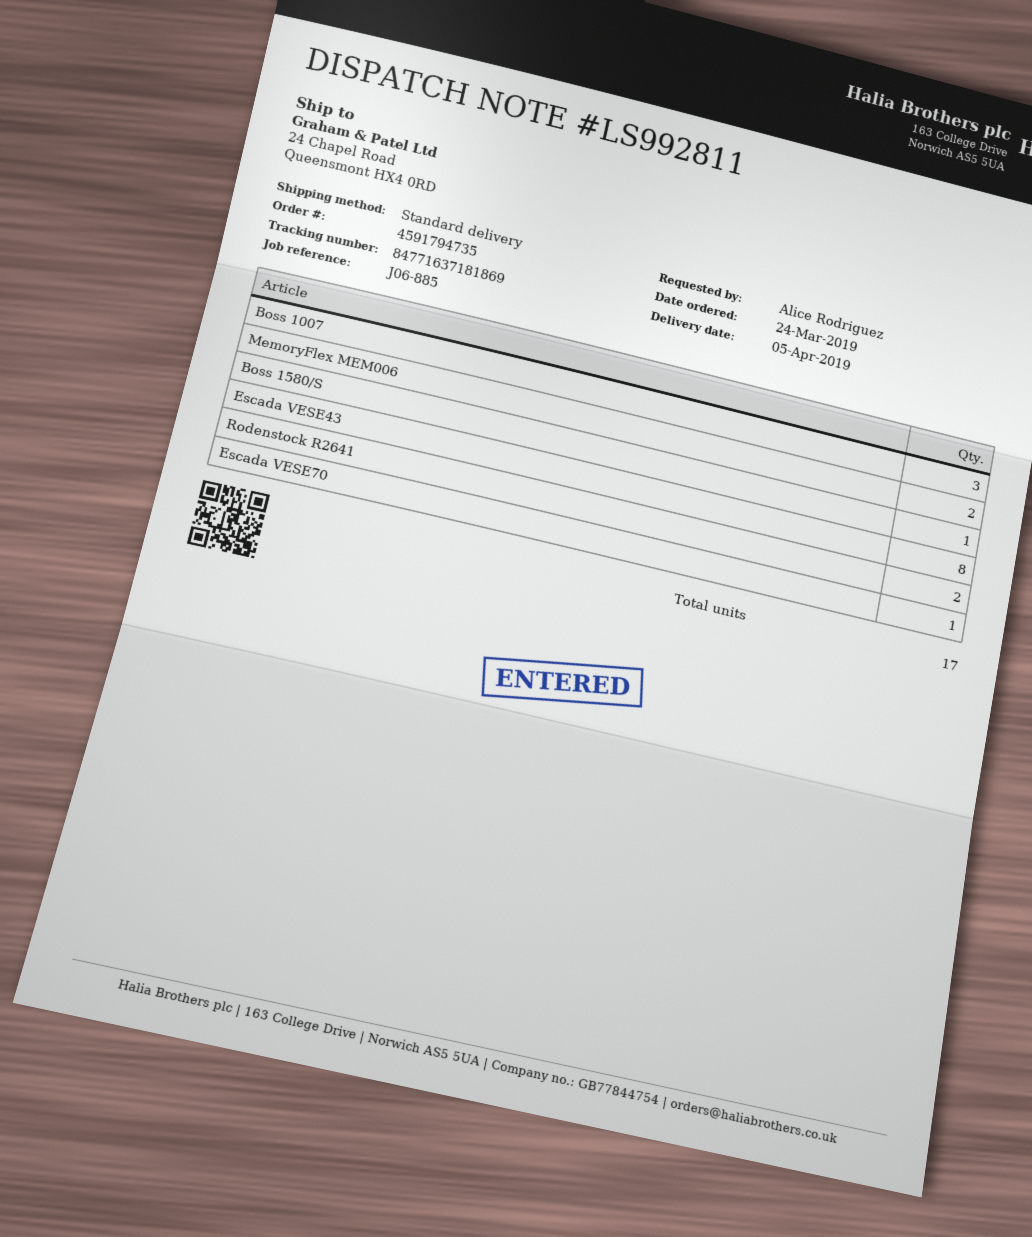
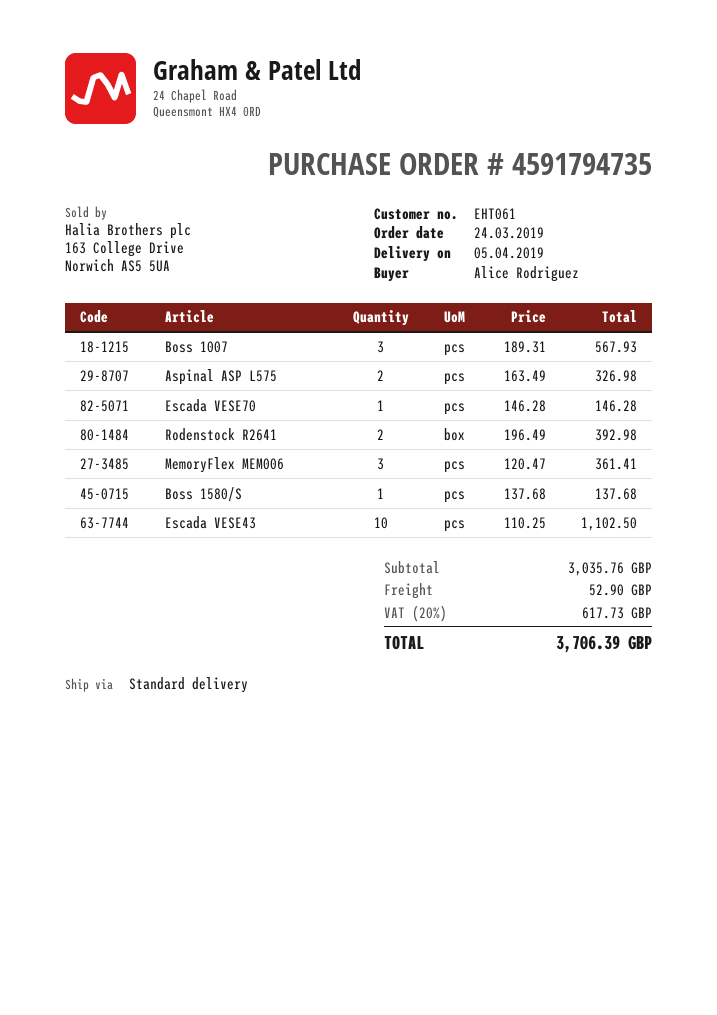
MemoryFlex MEM006: 2 -> 3
Escada VESE43: 8 -> 10
Aspinal ASP L575: none -> 2

